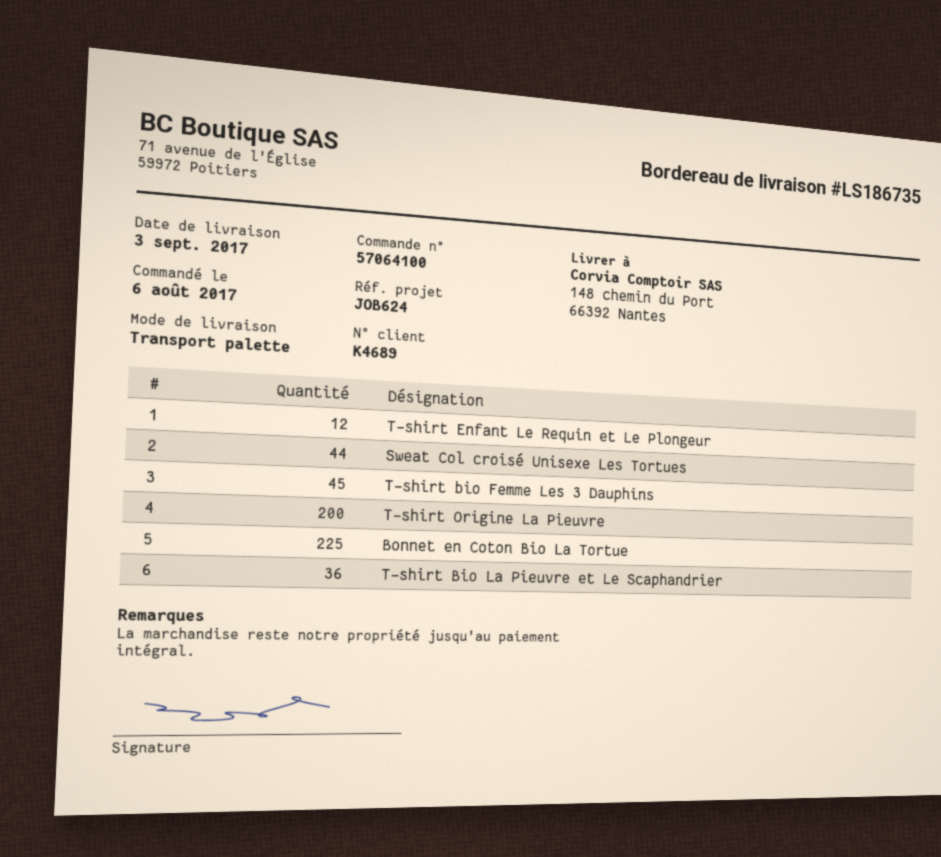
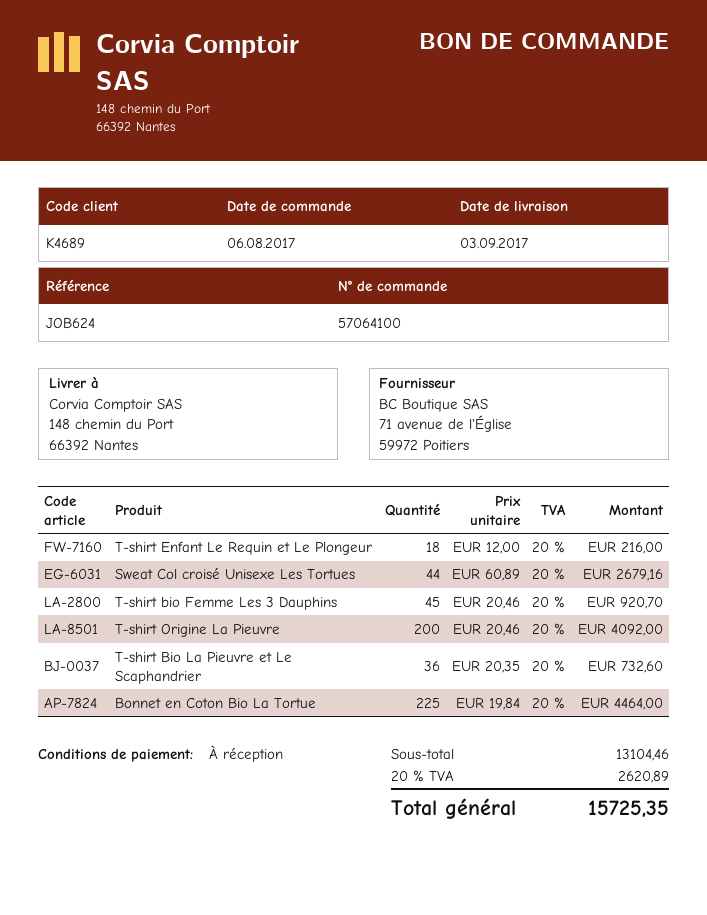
T-shirt Enfant Le Requin et Le Plongeur: 12 -> 18

